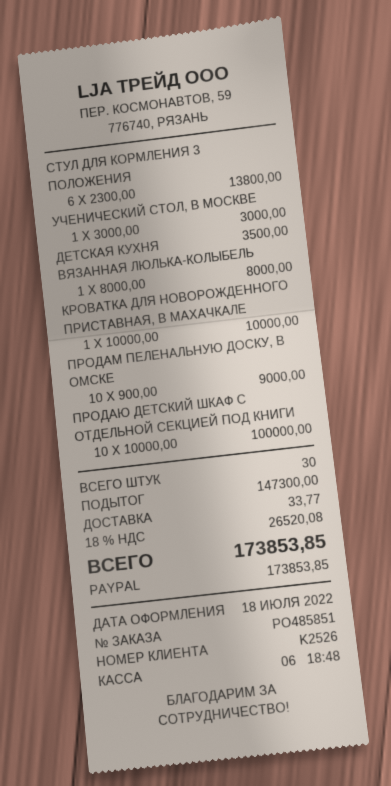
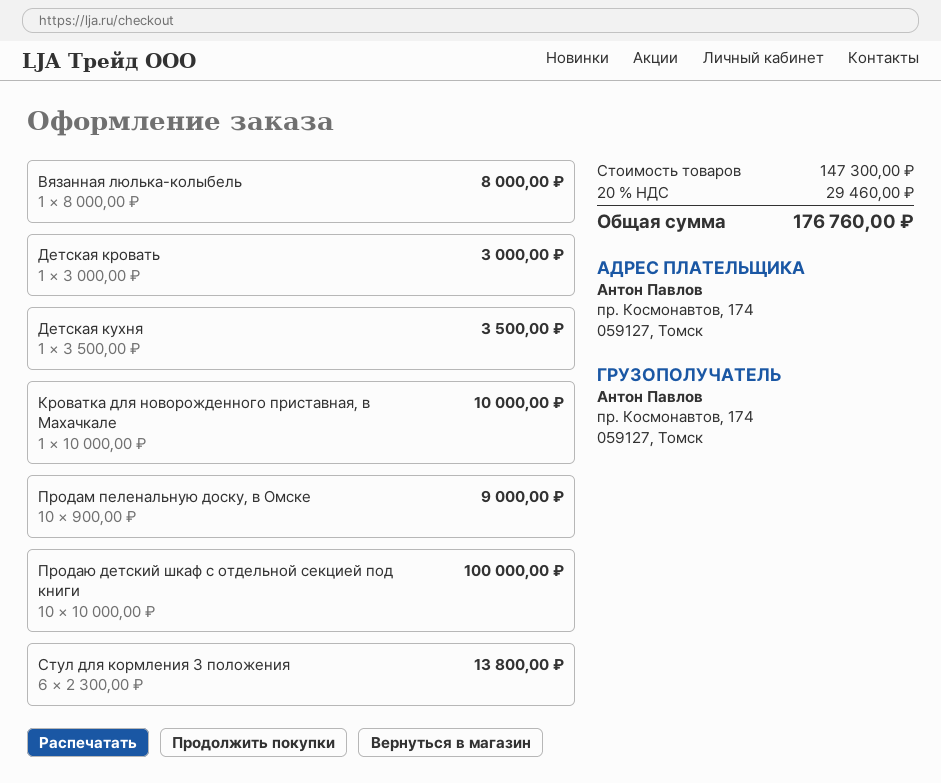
УЧЕНИЧЕСКИЙ СТОЛ, В МОСКВЕ: 1 x 3000.00 = 3000.00 -> none
Детская кровать: none -> 1 x 3000.00 = 3000.00
shipping: 33.77 -> none
tax: 18% = 26520.08 -> 20% = 29460.00
total: 173853.85 -> 176760.00

